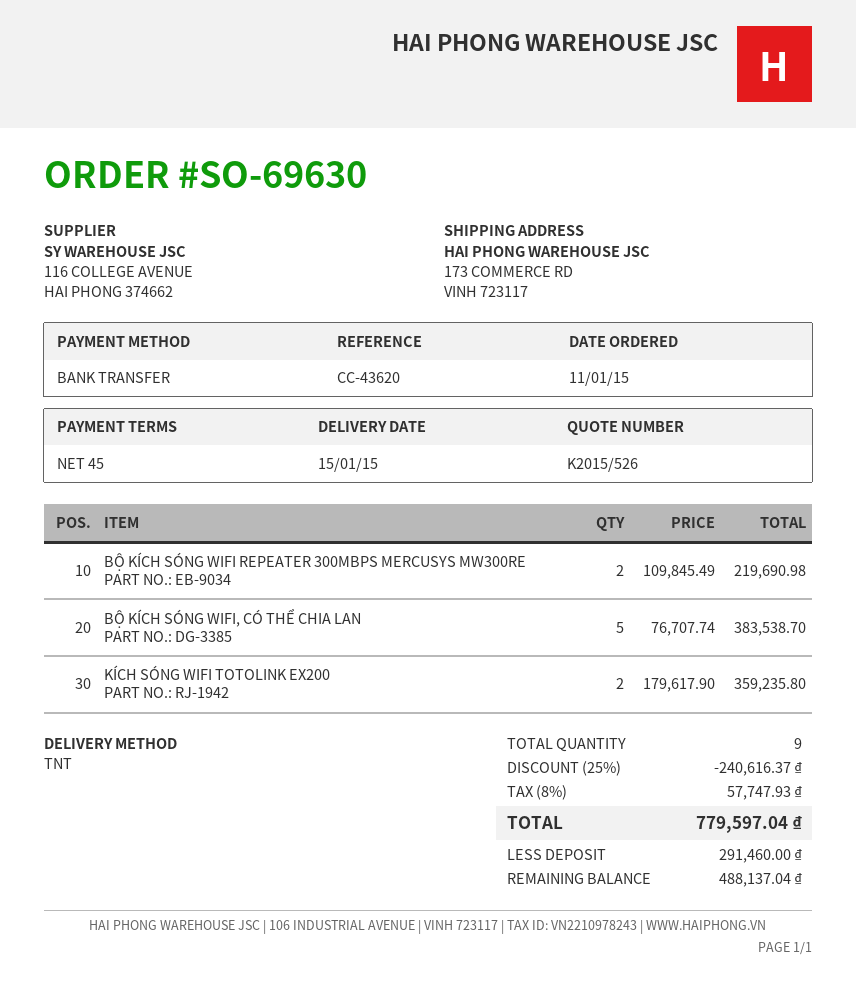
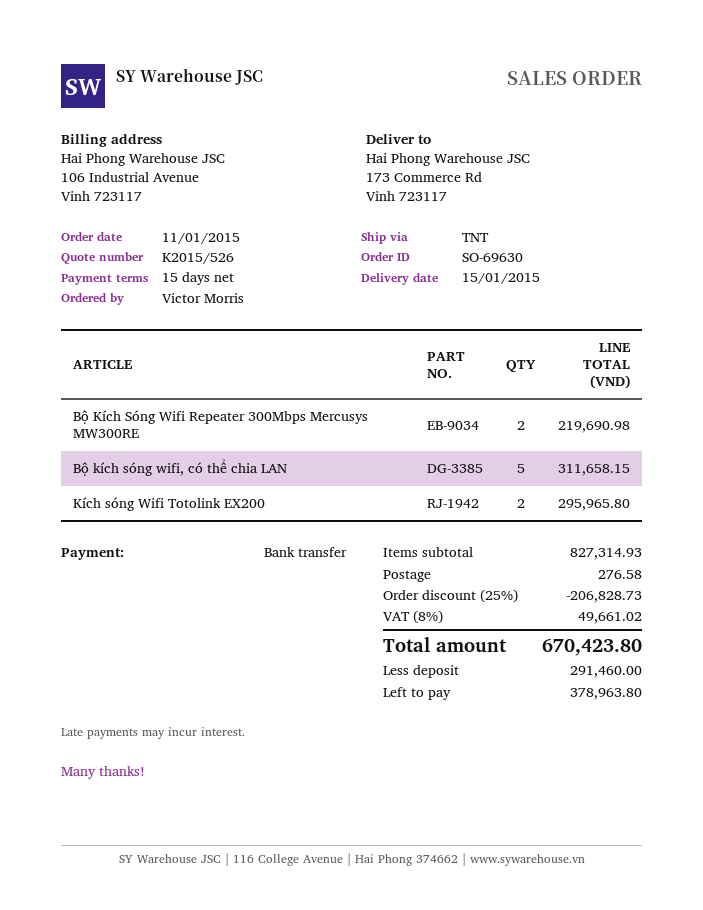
payment terms: 45 days -> 15 days
BỘ KÍCH SÓNG WIFI, CÓ THỂ CHIA LAN: 5 for 383538.70 -> 5 for 311658.15
KÍCH SÓNG WIFI TOTOLINK EX200: 2 for 359235.80 -> 2 for 295965.80
discount: 25% = 240616.37 -> 25% = 206828.73
shipping: none -> 276.58
tax: 8% = 57747.93 -> 8% = 49661.02
total: 779597.04 -> 670423.80
balance: 488137.04 -> 378963.80

